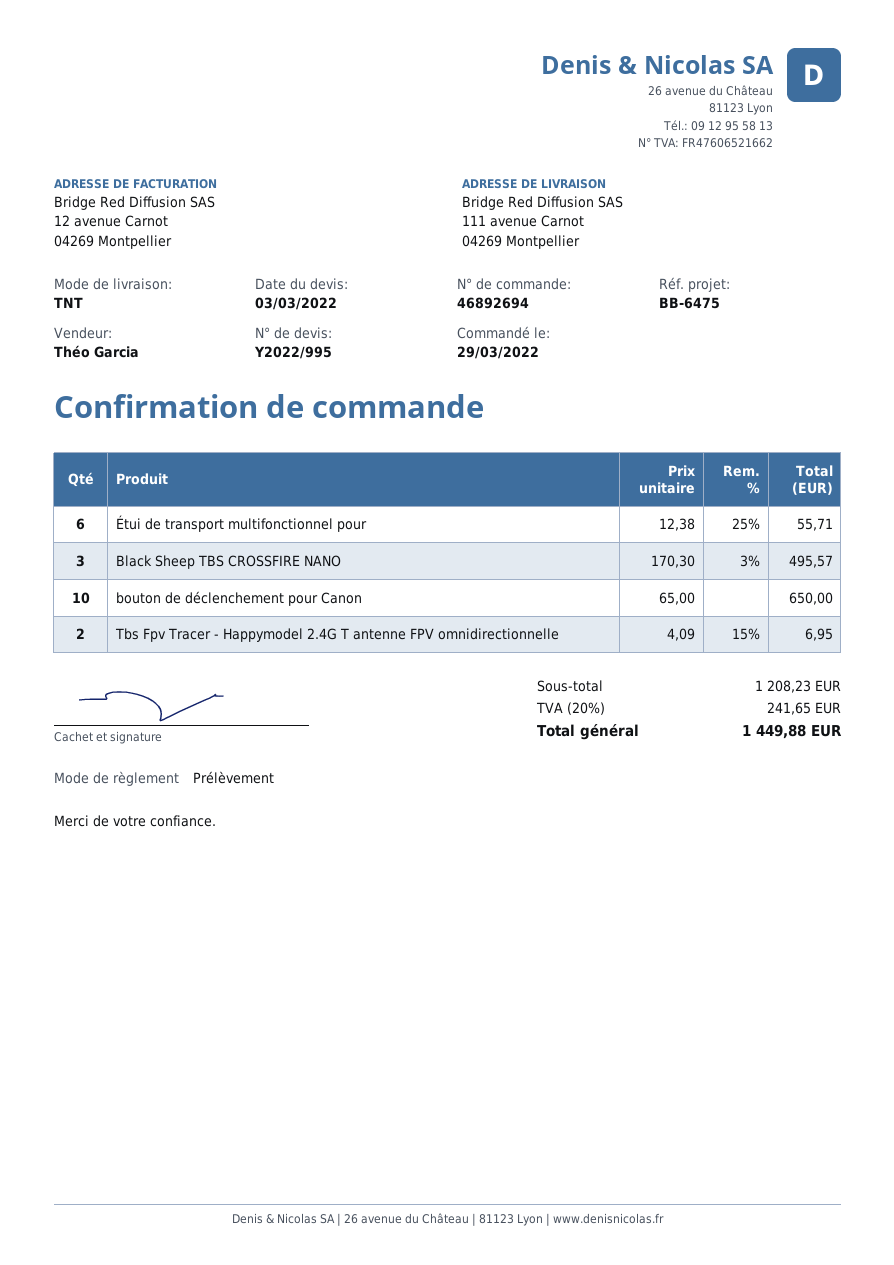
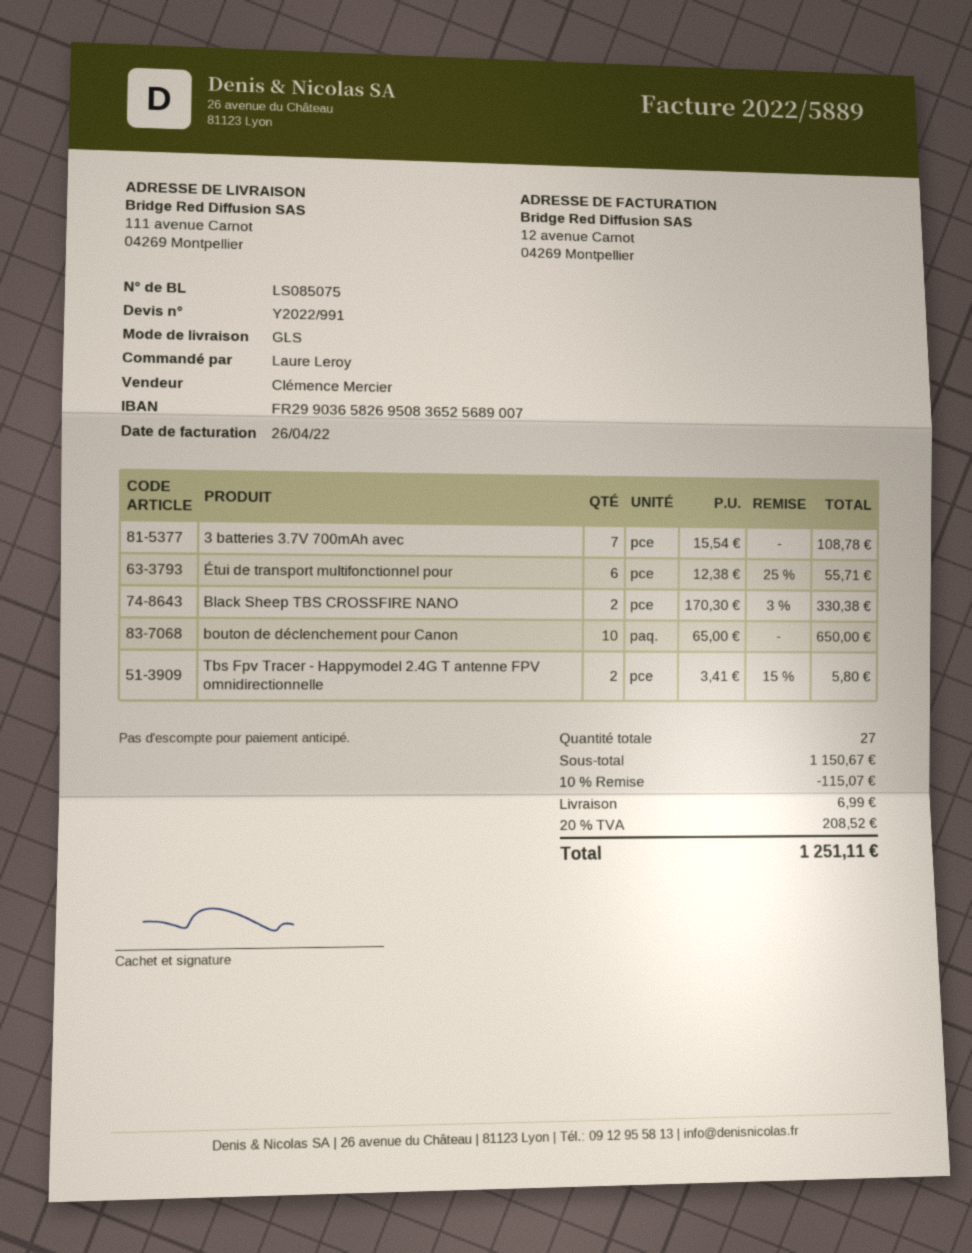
quote number: Y2022/995 -> Y2022/991
sales rep: Théo Garcia -> Clémence Mercier
shipping method: TNT -> GLS
Black Sheep TBS CROSSFIRE NANO: 3 x 170.30 - 3% = 495.57 -> 2 x 170.30 - 3% = 330.38
Tbs Fpv Tracer - Happymodel 2.4G T antenne FPV omnidirectionnelle: 2 x 4.09 - 15% = 6.95 -> 2 x 3.41 - 15% = 5.80
3 batteries 3.7V 700mAh avec: none -> 7 x 15.54 = 108.78
subtotal: 1208.23 -> 1150.67
discount: none -> 10% = 115.07
shipping: none -> 6.99
tax: 20% = 241.65 -> 20% = 208.52
total: 1449.88 -> 1251.11

